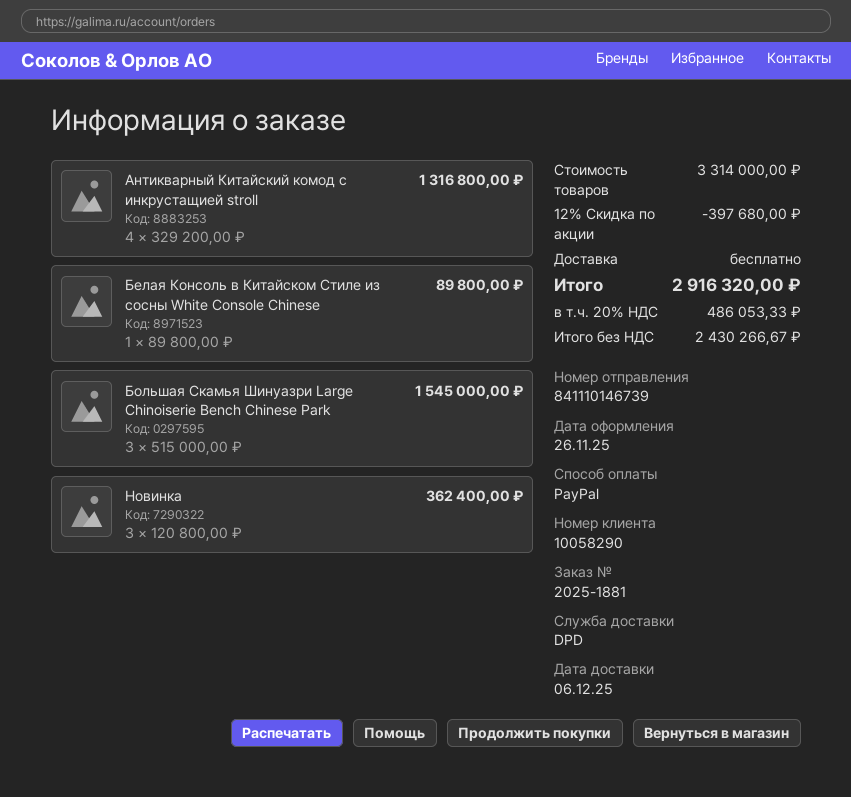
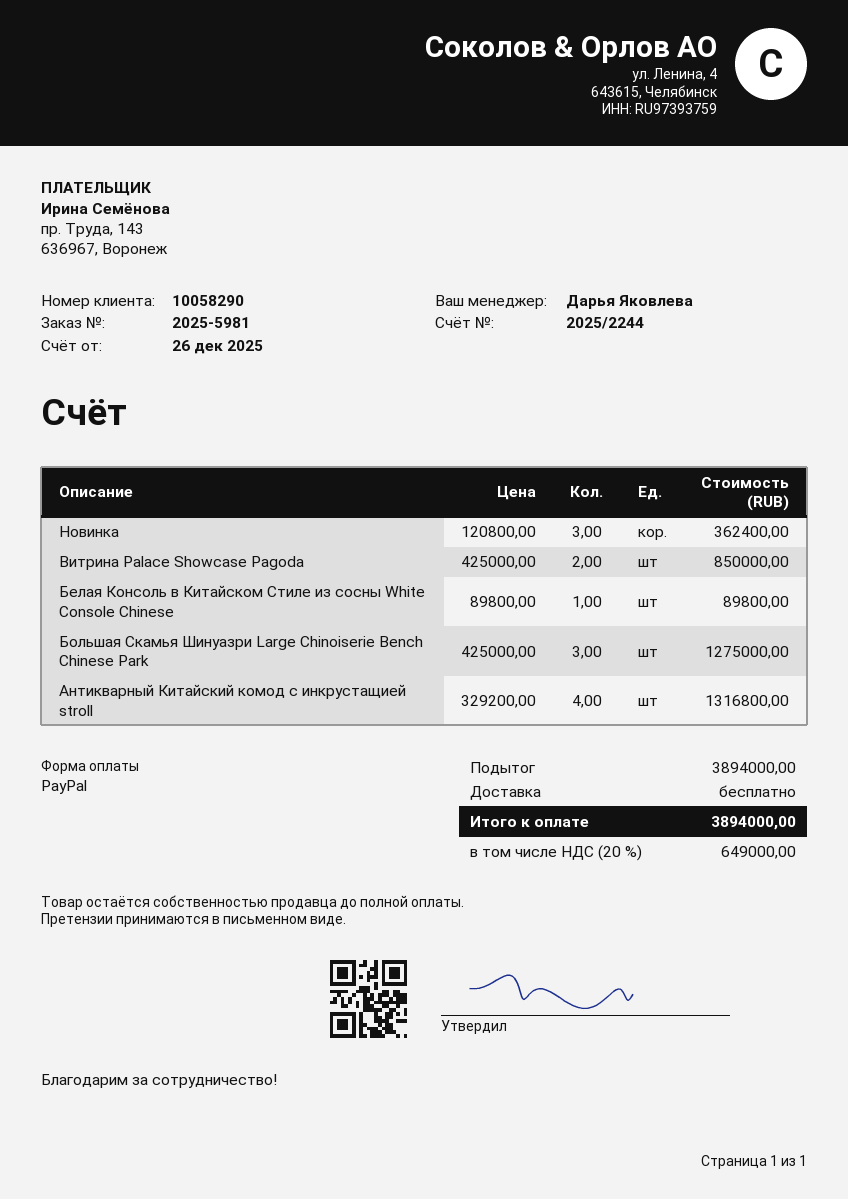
order number: 2025-1881 -> 2025-5981
Большая Скамья Шинуазри Large Chinoiserie Bench Chinese Park: 3 x 515000.00 = 1545000.00 -> 3 x 425000.00 = 1275000.00
Витрина Palace Showcase Pagoda: none -> 2 x 425000.00 = 850000.00
subtotal: 3314000.00 -> 3894000.00
discount: 12% = 397680.00 -> none
tax: 20% = 486053.33 -> 20% = 649000.00
total: 2916320.00 -> 3894000.00

